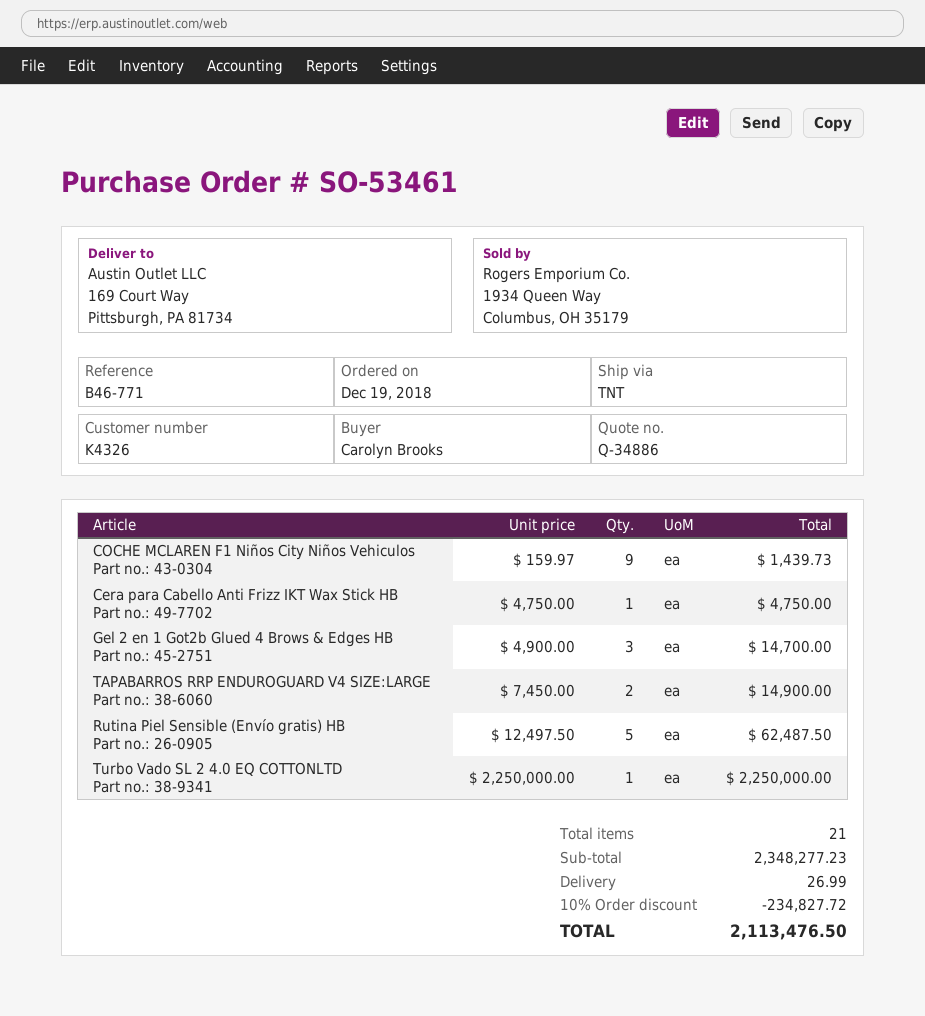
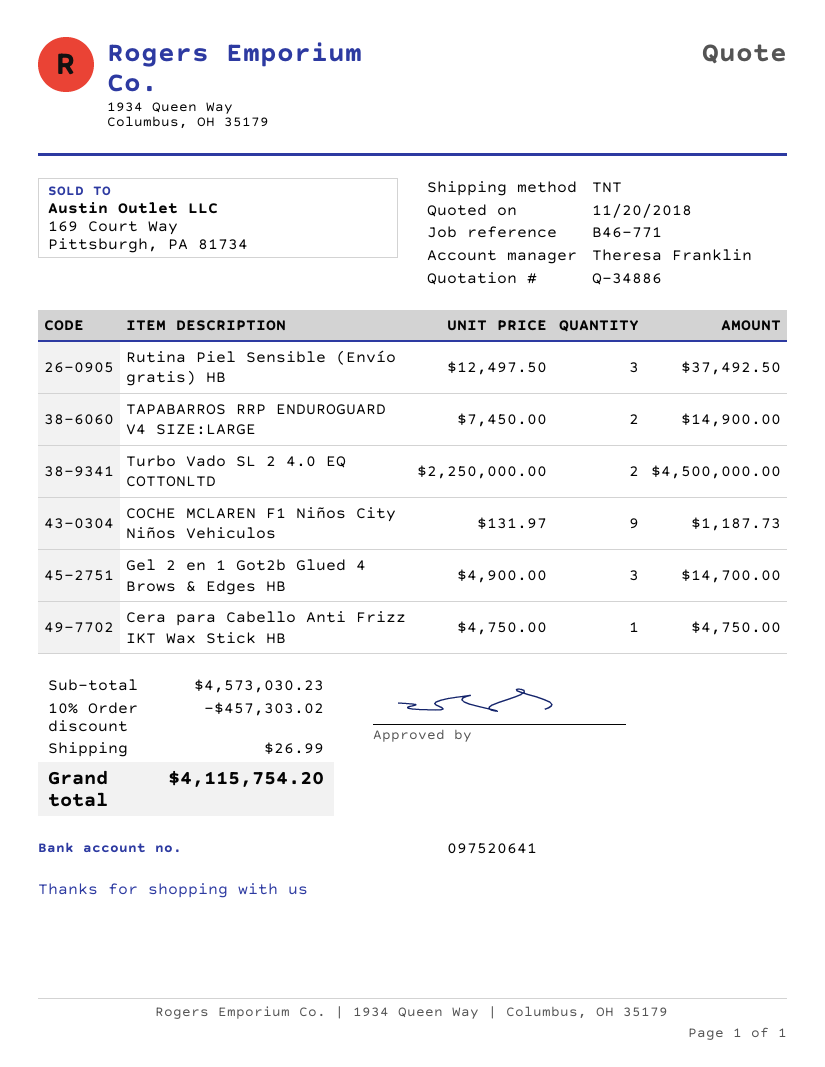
COCHE MCLAREN F1 Niños City Niños Vehiculos: 9 x 159.97 = 1439.73 -> 9 x 131.97 = 1187.73
Rutina Piel Sensible (Envío gratis) HB: 5 x 12497.50 = 62487.50 -> 3 x 12497.50 = 37492.50
Turbo Vado SL 2 4.0 EQ COTTONLTD: 1 x 2250000.00 = 2250000.00 -> 2 x 2250000.00 = 4500000.00
subtotal: 2348277.23 -> 4573030.23
discount: 10% = 234827.72 -> 10% = 457303.02
total: 2113476.50 -> 4115754.20

